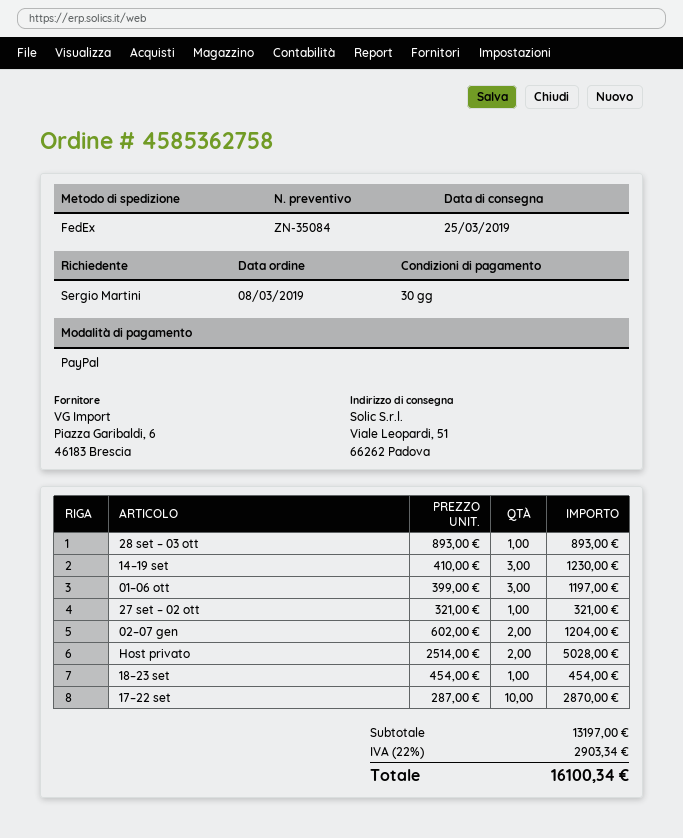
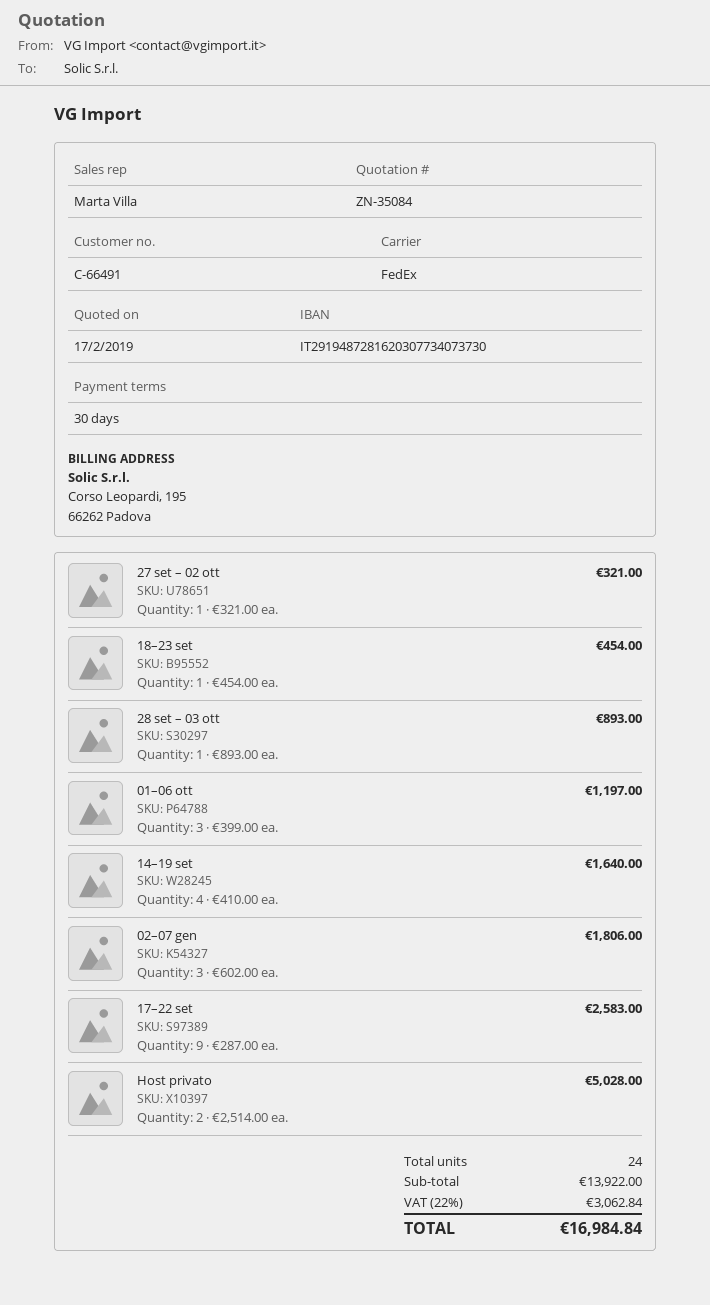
14–19 set: 3 x 410.00 = 1230.00 -> 4 x 410.00 = 1640.00
02–07 gen: 2 x 602.00 = 1204.00 -> 3 x 602.00 = 1806.00
17–22 set: 10 x 287.00 = 2870.00 -> 9 x 287.00 = 2583.00
subtotal: 13197.00 -> 13922.00
tax: 22% = 2903.34 -> 22% = 3062.84
total: 16100.34 -> 16984.84

